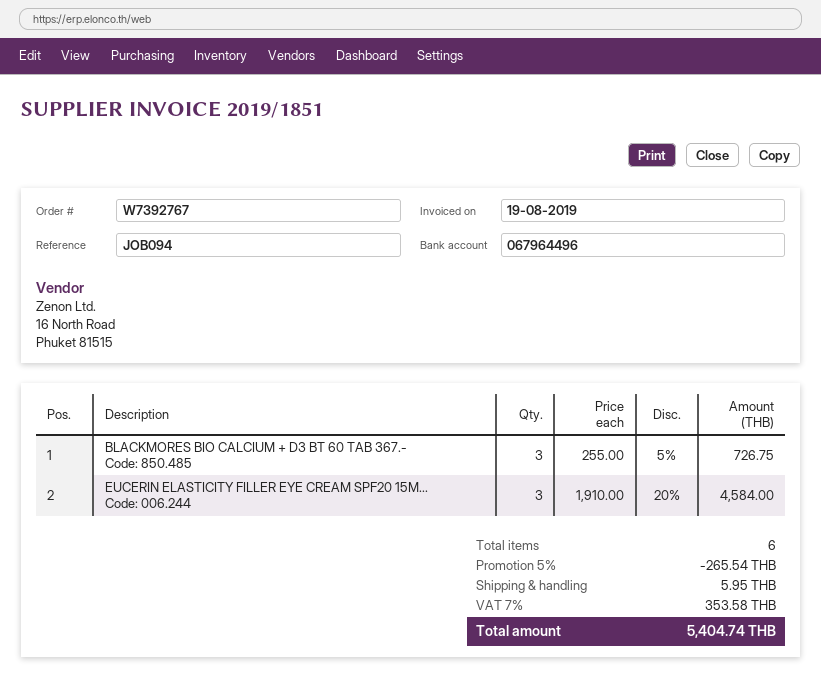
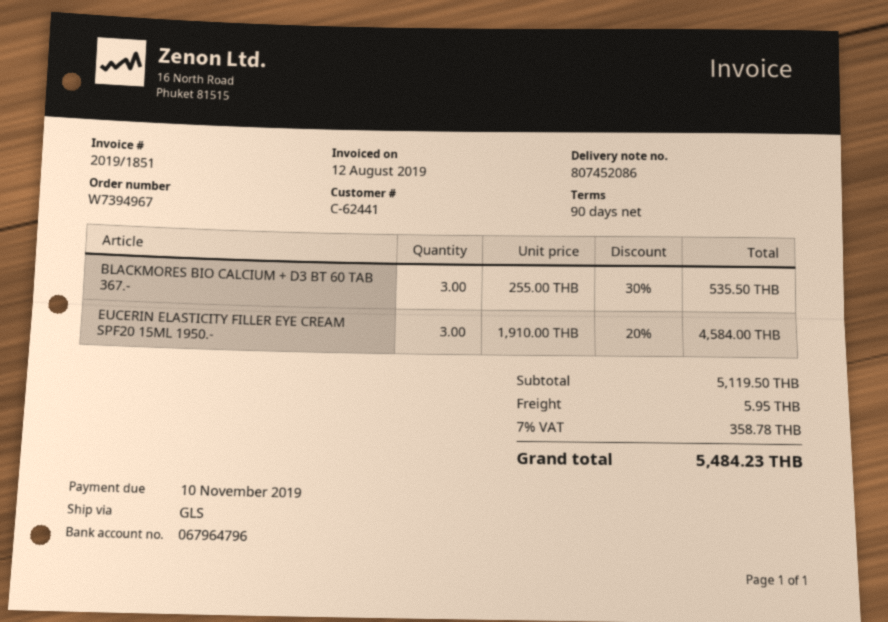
order number: W7392767 -> W7394967
invoice date: 2019-08-19 -> 2019-08-12
bank account: 067964496 -> 067964796
BLACKMORES BIO CALCIUM + D3 BT 60 TAB 367.-: 3 x 255.00 - 5% = 726.75 -> 3 x 255.00 - 30% = 535.50
discount: 5% = 265.54 -> none
tax: 7% = 353.58 -> 7% = 358.78
total: 5404.74 -> 5484.23

